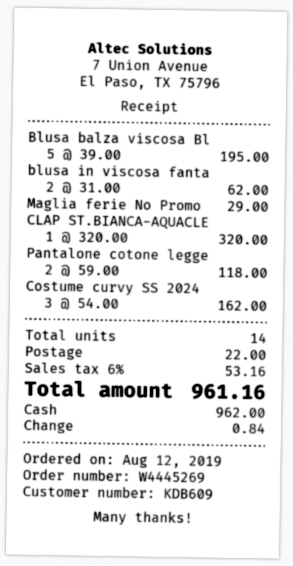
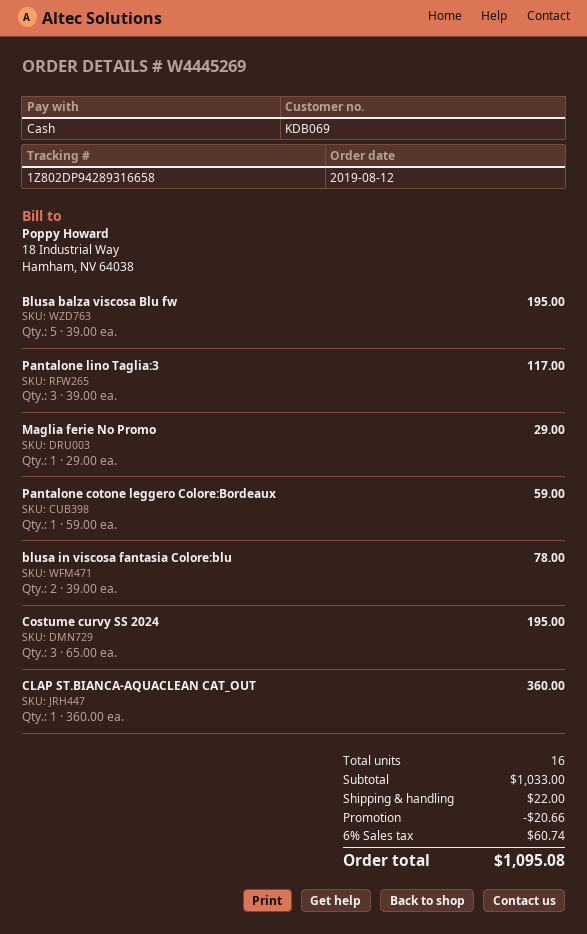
customer number: KDB609 -> KDB069
blusa in viscosa fanta: 2 x 31.00 = 62.00 -> 2 x 39.00 = 78.00
CLAP ST.BIANCA-AQUACLE: 1 x 320.00 = 320.00 -> 1 x 360.00 = 360.00
Pantalone cotone legge: 2 x 59.00 = 118.00 -> 1 x 59.00 = 59.00
Costume curvy SS 2024: 3 x 54.00 = 162.00 -> 3 x 65.00 = 195.00
Pantalone lino Taglia:3: none -> 3 x 39.00 = 117.00
total quantity: 14 -> 16
discount: none -> 20.66
tax: 6% = 53.16 -> 6% = 60.74
total: 961.16 -> 1095.08

